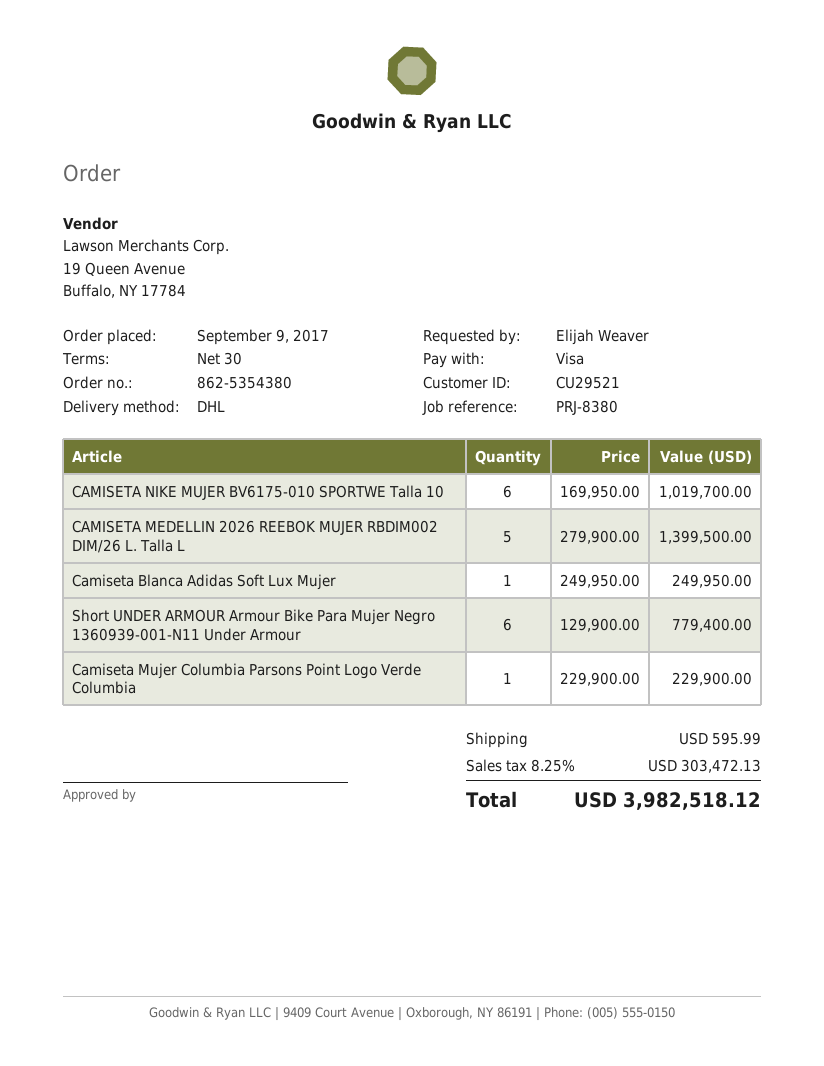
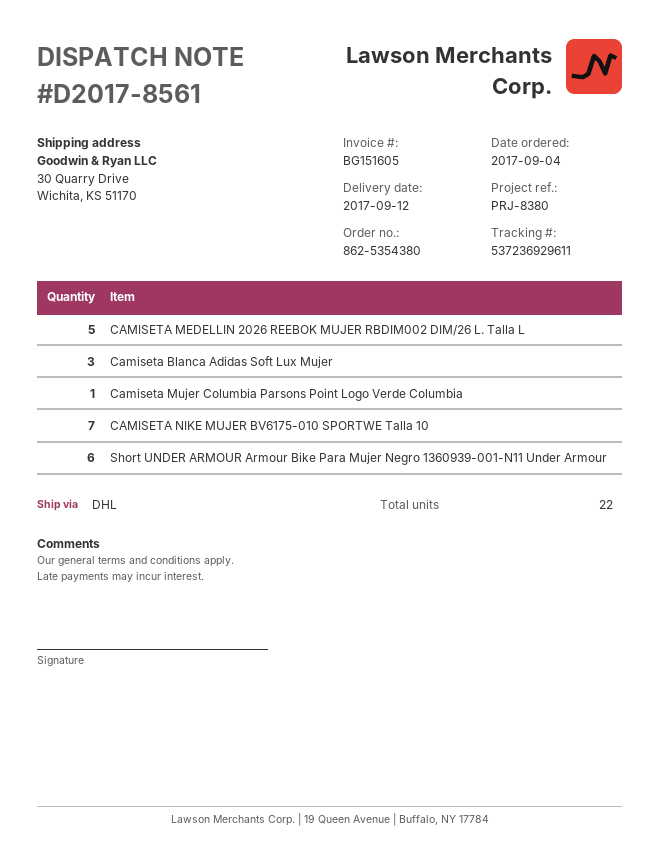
order date: 2017-09-09 -> 2017-09-04
CAMISETA NIKE MUJER BV6175-010 SPORTWE Talla 10: 6 -> 7
Camiseta Blanca Adidas Soft Lux Mujer: 1 -> 3

